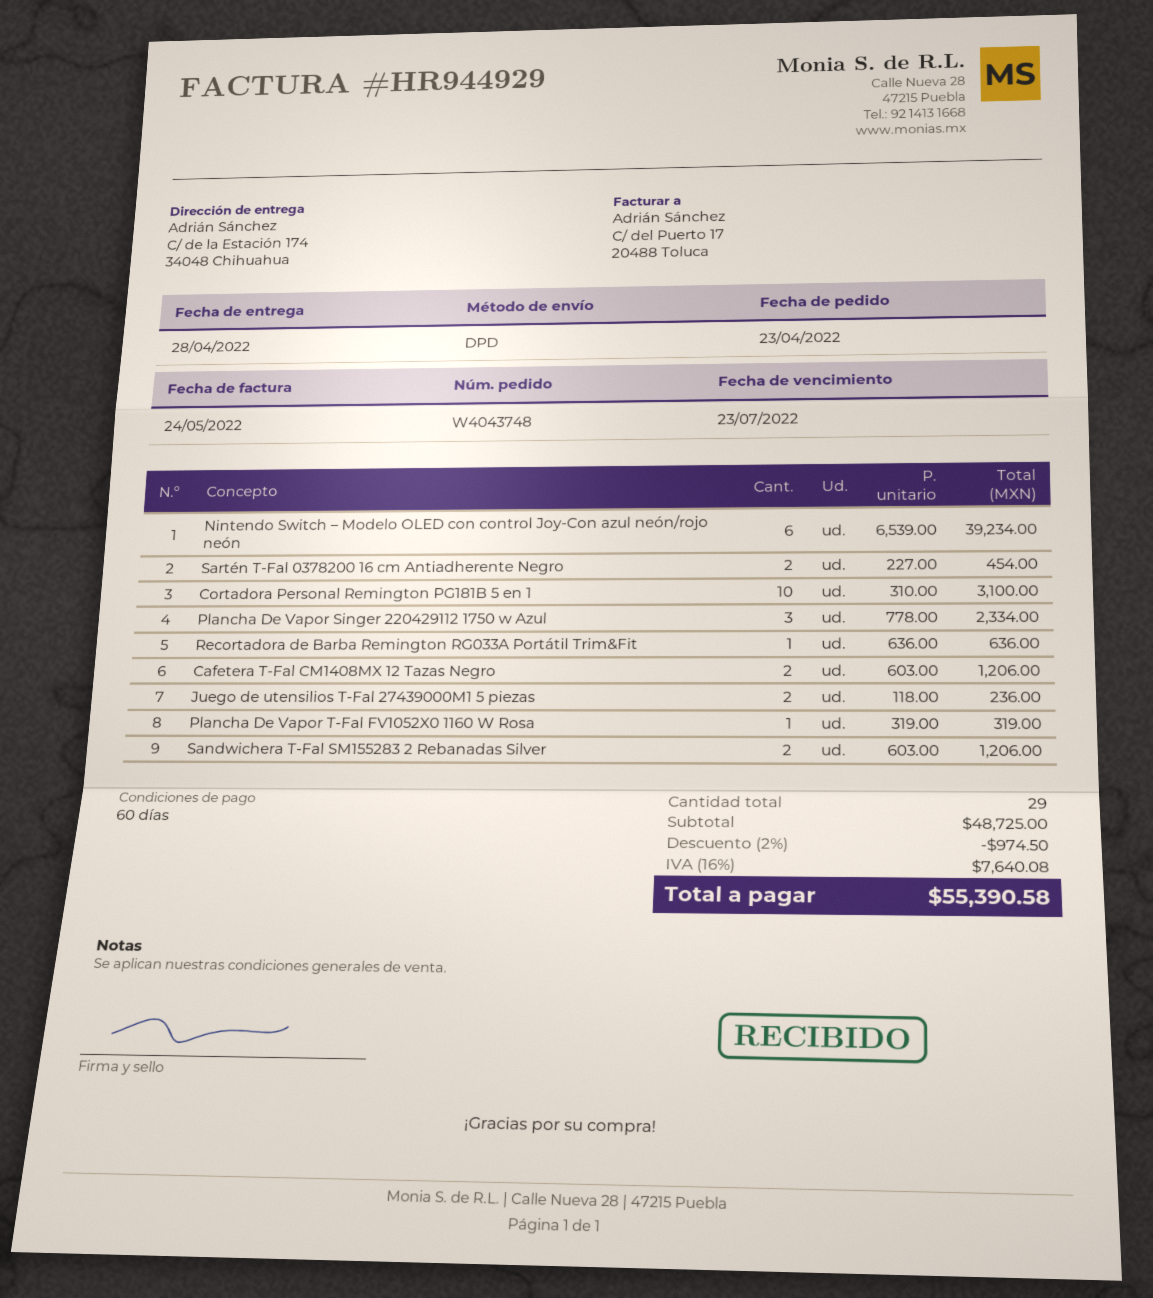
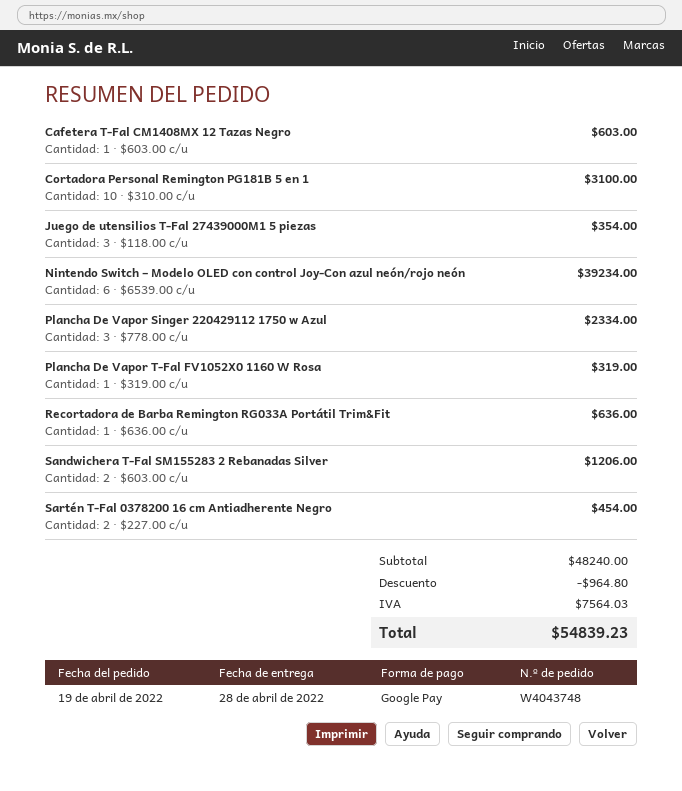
order date: 2022-04-23 -> 2022-04-19
Cafetera T-Fal CM1408MX 12 Tazas Negro: 2 x 603.00 = 1206.00 -> 1 x 603.00 = 603.00
Juego de utensilios T-Fal 27439000M1 5 piezas: 2 x 118.00 = 236.00 -> 3 x 118.00 = 354.00
subtotal: 48725.00 -> 48240.00
discount: 974.50 -> 964.80
tax: 7640.08 -> 7564.03
total: 55390.58 -> 54839.23

